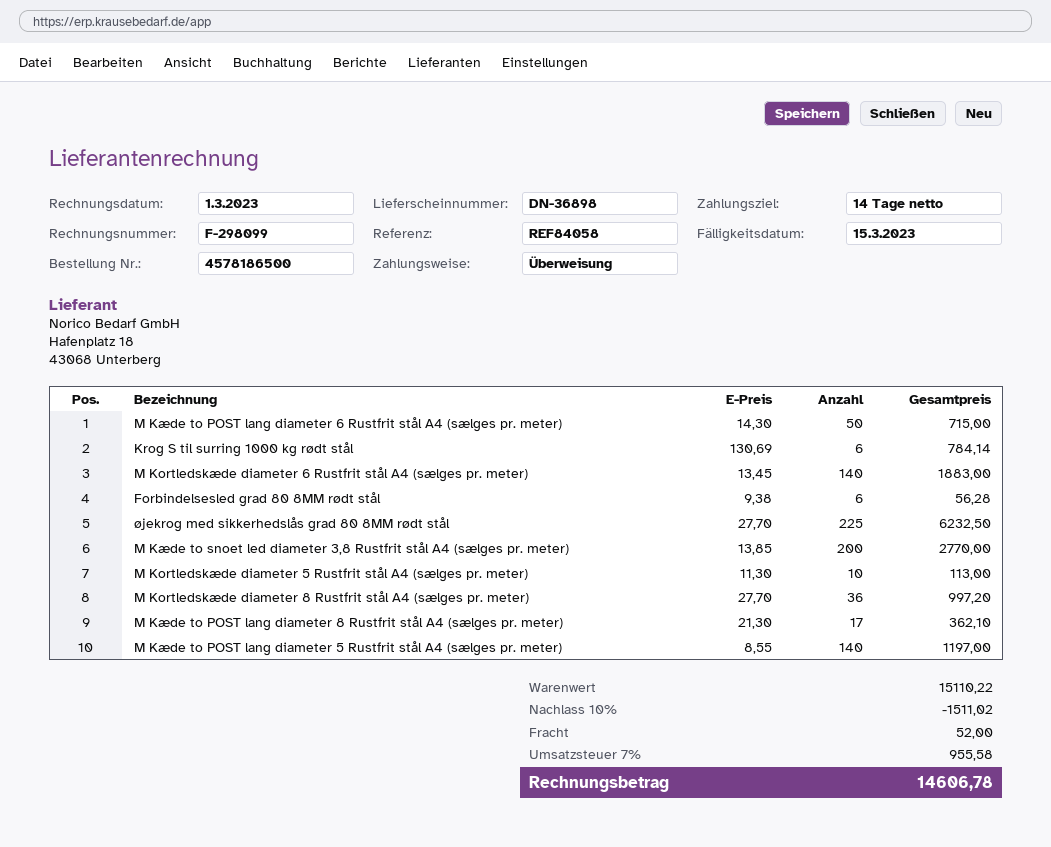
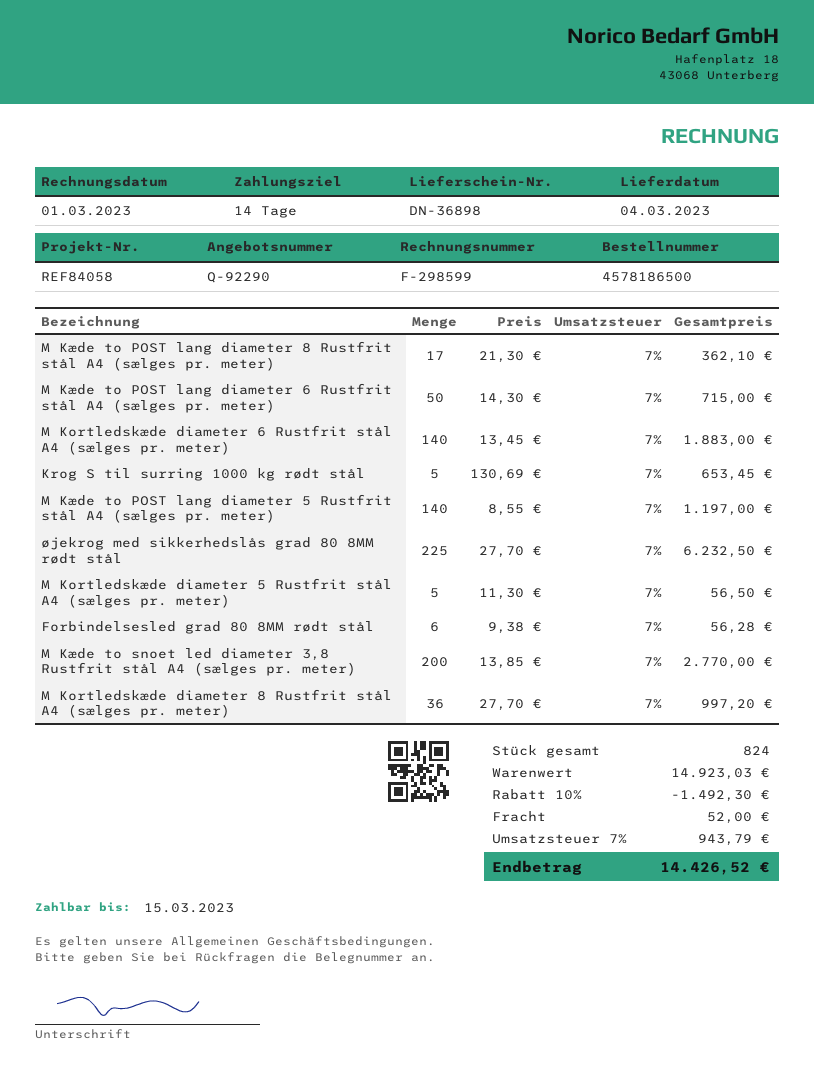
invoice number: F-298099 -> F-298599
Krog S til surring 1000 kg rødt stål: 6 x 130.69 = 784.14 -> 5 x 130.69 = 653.45
M Kortledskæde diameter 5 Rustfrit stål A4 (sælges pr. meter): 10 x 11.30 = 113.00 -> 5 x 11.30 = 56.50
subtotal: 15110.22 -> 14923.03
discount: 10% = 1511.02 -> 10% = 1492.30
tax: 7% = 955.58 -> 7% = 943.79
total: 14606.78 -> 14426.52

